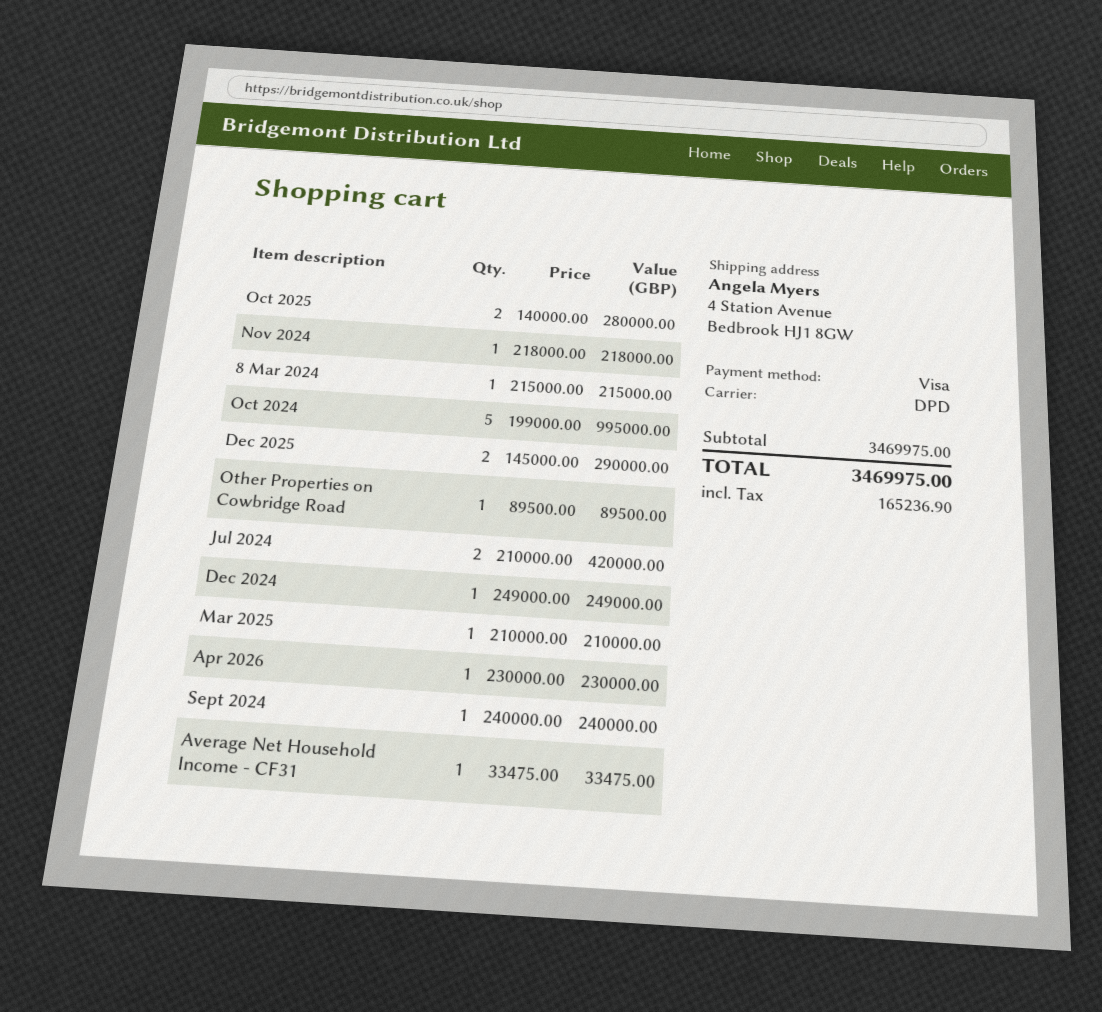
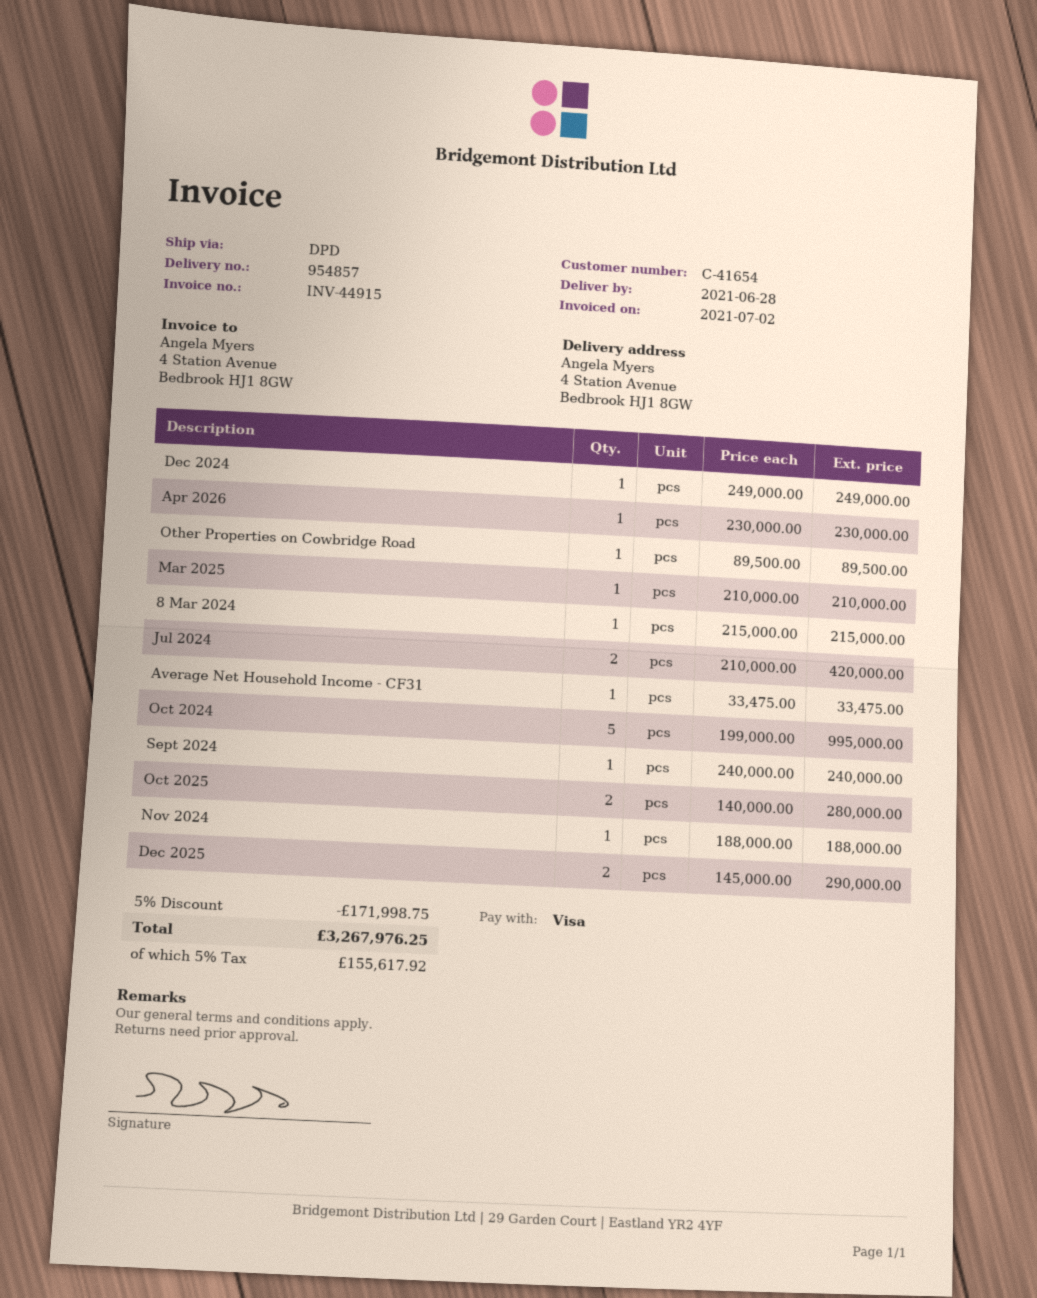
Nov 2024: 1 x 218000.00 = 218000.00 -> 1 x 188000.00 = 188000.00
discount: none -> 5% = 171998.75
tax: 165236.90 -> 155617.92
total: 3469975.00 -> 3267976.25

